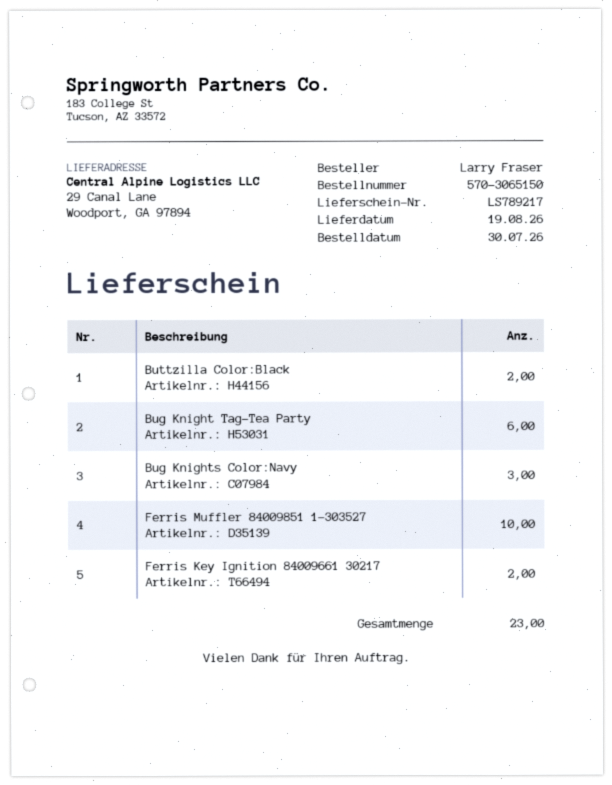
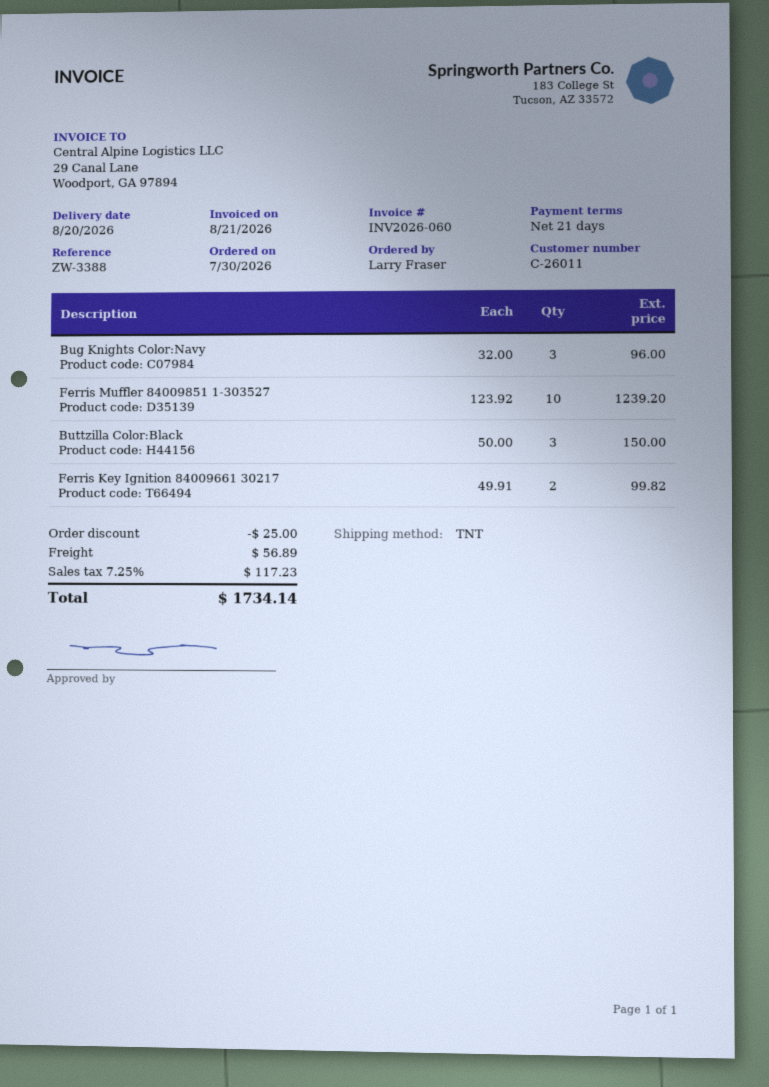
delivery date: 2026-08-19 -> 2026-08-20
Buttzilla Color:Black: 2 -> 3
Bug Knight Tag-Tea Party: 6 -> none

